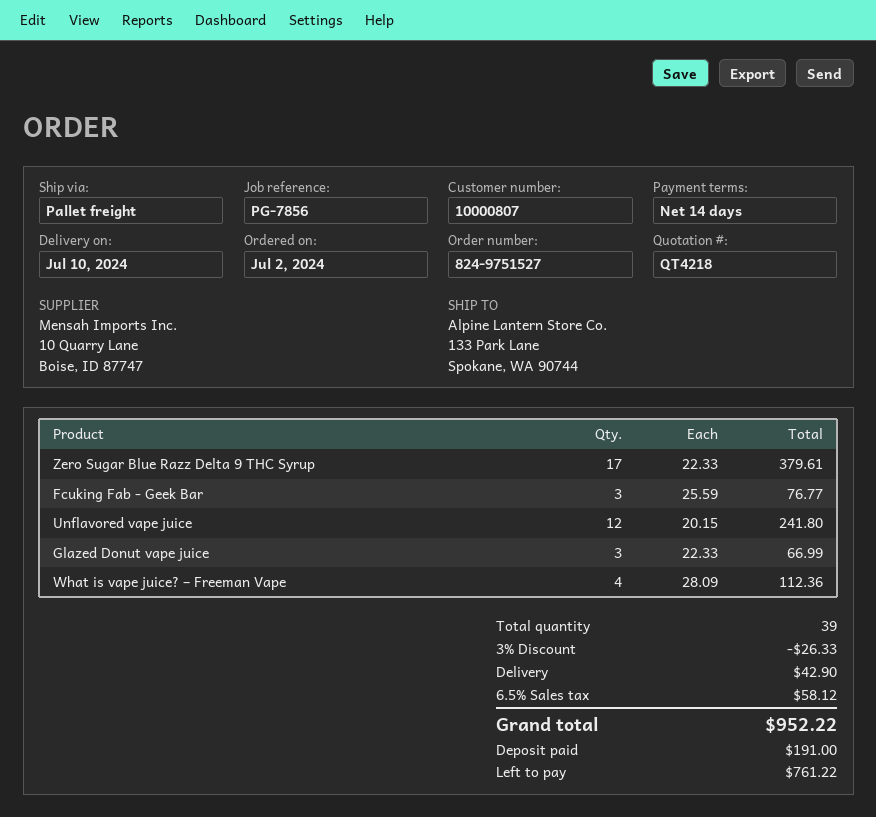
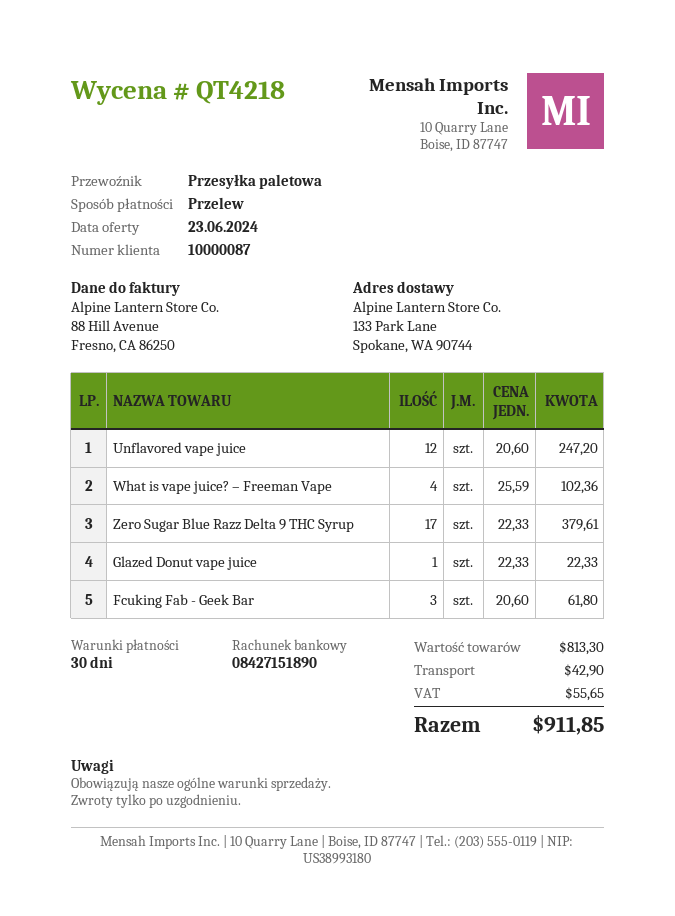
payment terms: 14 days -> 30 days
customer number: 10000807 -> 10000087
Fcuking Fab - Geek Bar: 3 x 25.59 = 76.77 -> 3 x 20.60 = 61.80
Unflavored vape juice: 12 x 20.15 = 241.80 -> 12 x 20.60 = 247.20
Glazed Donut vape juice: 3 x 22.33 = 66.99 -> 1 x 22.33 = 22.33
What is vape juice? – Freeman Vape: 4 x 28.09 = 112.36 -> 4 x 25.59 = 102.36
discount: 3% = 26.33 -> none
tax: 58.12 -> 55.65
total: 952.22 -> 911.85

